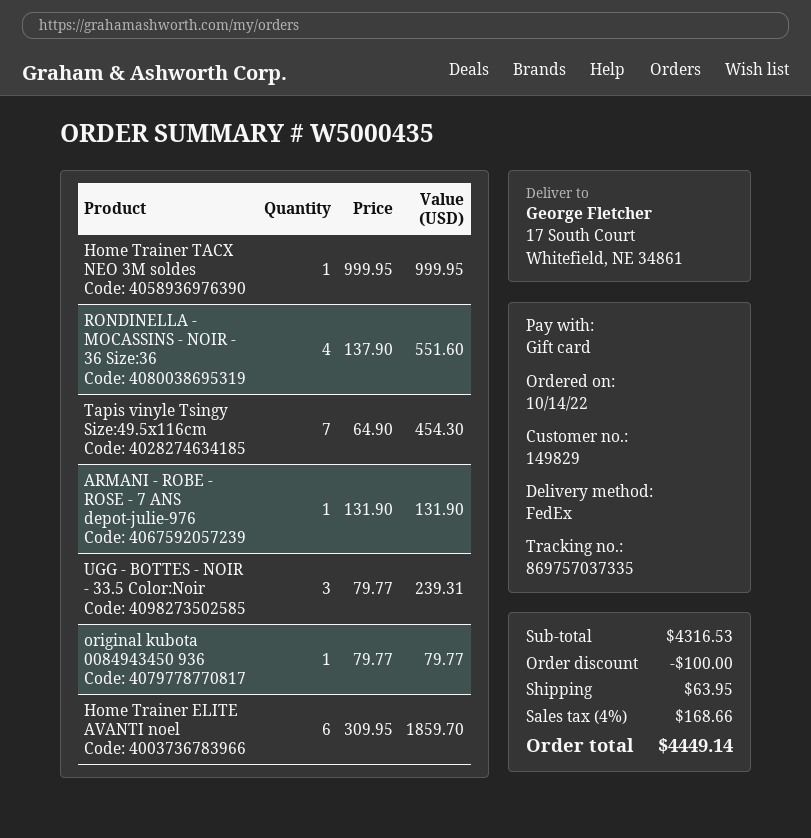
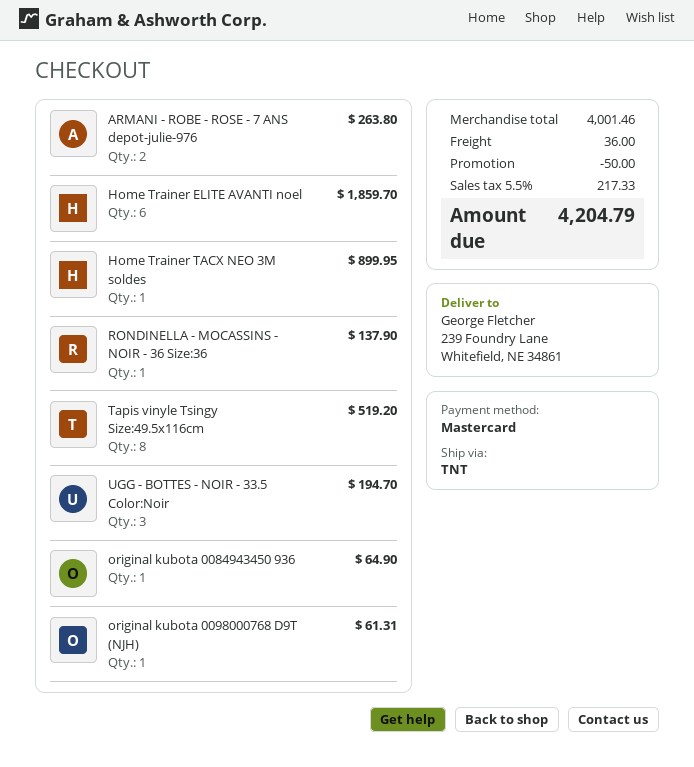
payment method: gift card -> Mastercard
shipping method: FedEx -> TNT
ship to: 17 South Court, Whitefield, NE 34861 -> 239 Foundry Lane, Whitefield, NE 34861
Home Trainer TACX NEO 3M soldes: 1 for 999.95 -> 1 for 899.95
RONDINELLA - MOCASSINS - NOIR - 36 Size:36: 4 for 551.60 -> 1 for 137.90
Tapis vinyle Tsingy Size:49.5x116cm: 7 for 454.30 -> 8 for 519.20
ARMANI - ROBE - ROSE - 7 ANS depot-julie-976: 1 for 131.90 -> 2 for 263.80
UGG - BOTTES - NOIR - 33.5 Color:Noir: 3 for 239.31 -> 3 for 194.70
original kubota 0084943450 936: 1 for 79.77 -> 1 for 64.90
original kubota 0098000768 D9T (NJH): none -> 1 for 61.31
subtotal: 4316.53 -> 4001.46
discount: 100.00 -> 50.00
shipping: 63.95 -> 36.00
tax: 4% = 168.66 -> 5.5% = 217.33
total: 4449.14 -> 4204.79

